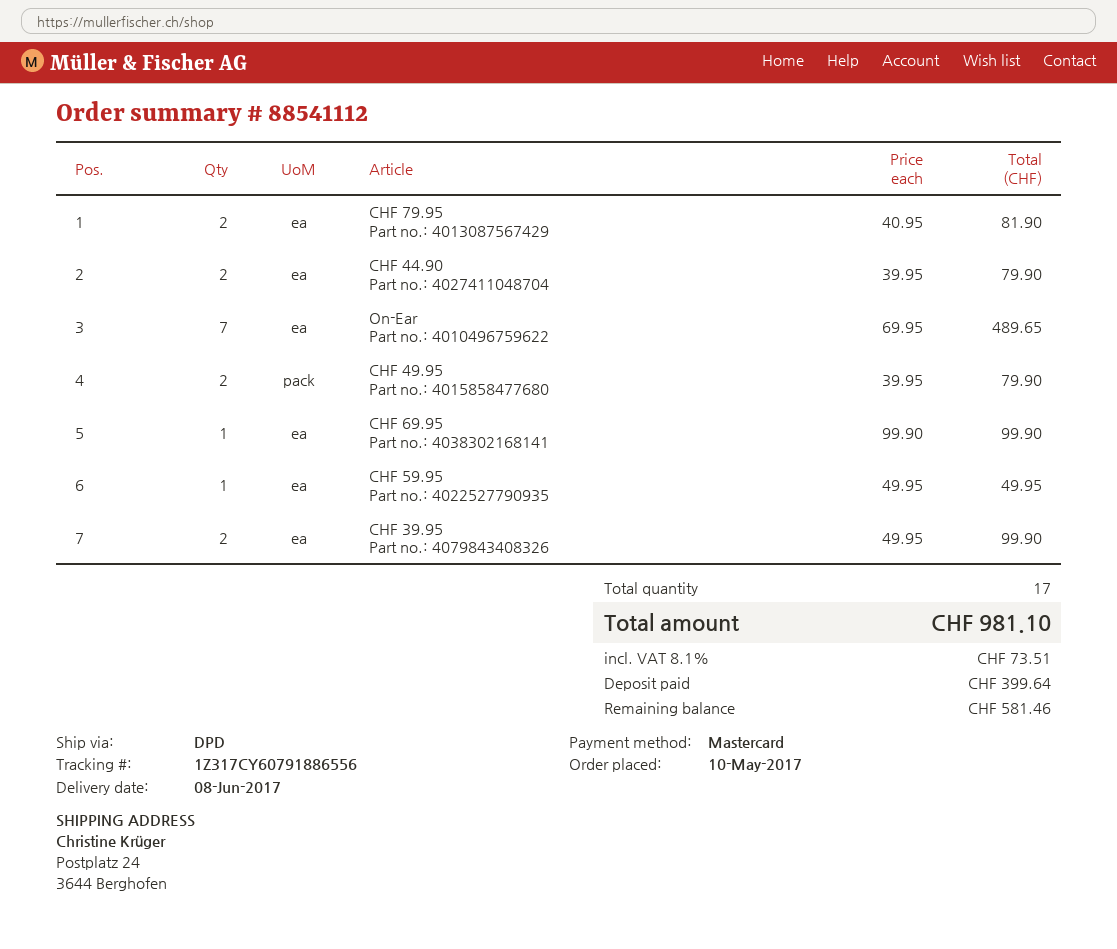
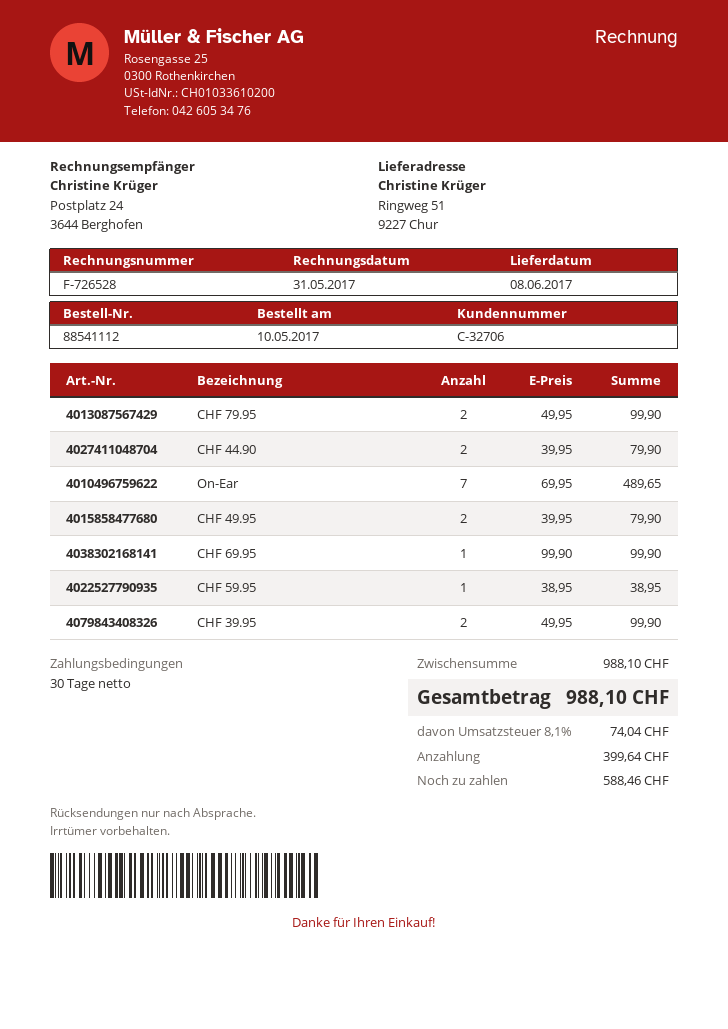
ship to: Postplatz 24, 3644 Berghofen -> Ringweg 51, 9227 Chur
CHF 79.95: 2 x 40.95 = 81.90 -> 2 x 49.95 = 99.90
CHF 59.95: 1 x 49.95 = 49.95 -> 1 x 38.95 = 38.95
tax: 8.1% = 73.51 -> 8.1% = 74.04
total: 981.10 -> 988.10
balance: 581.46 -> 588.46

